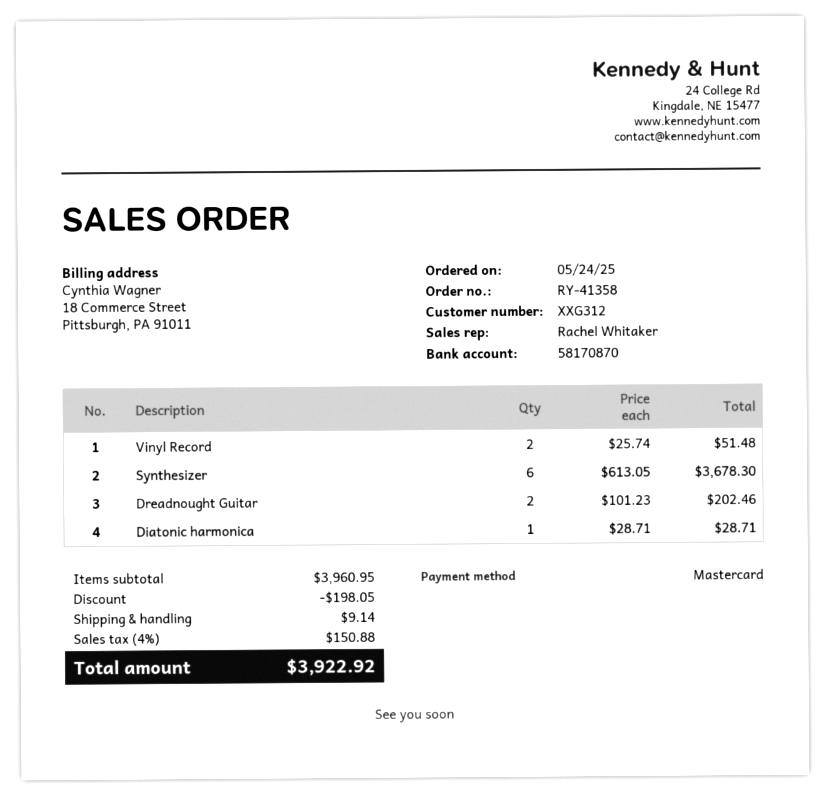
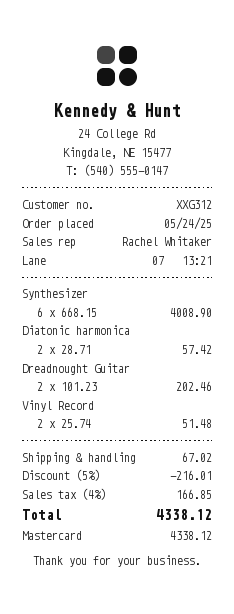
Synthesizer: 6 x 613.05 = 3678.30 -> 6 x 668.15 = 4008.90
Diatonic harmonica: 1 x 28.71 = 28.71 -> 2 x 28.71 = 57.42
discount: 198.05 -> 216.01
shipping: 9.14 -> 67.02
tax: 4% = 150.88 -> 4% = 166.85
total: 3922.92 -> 4338.12

